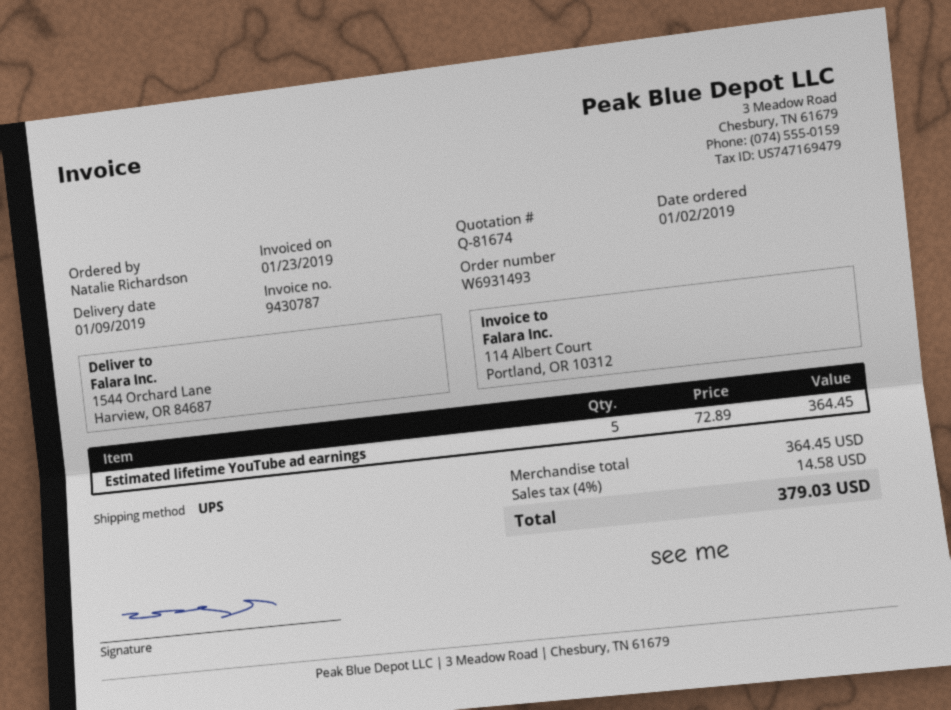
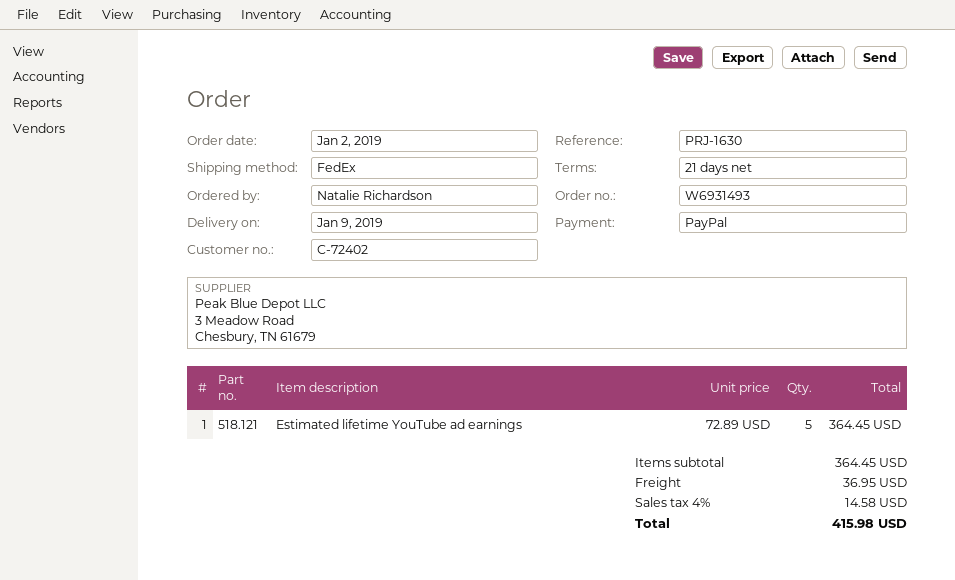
shipping method: UPS -> FedEx
shipping: none -> 36.95
total: 379.03 -> 415.98

